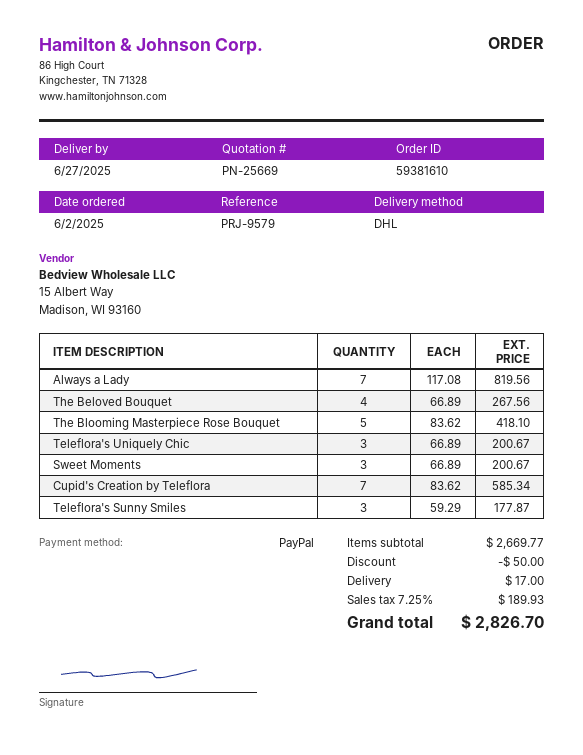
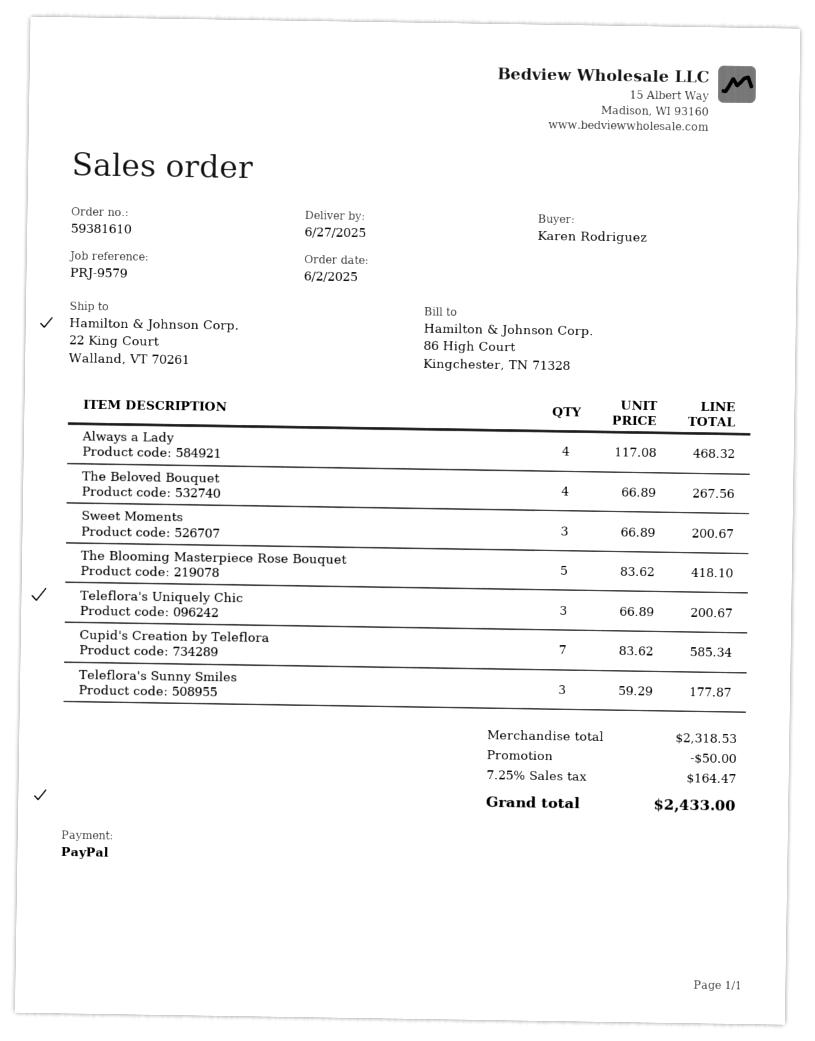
Always a Lady: 7 x 117.08 = 819.56 -> 4 x 117.08 = 468.32
subtotal: 2669.77 -> 2318.53
shipping: 17.00 -> none
tax: 7.25% = 189.93 -> 7.25% = 164.47
total: 2826.70 -> 2433.00

